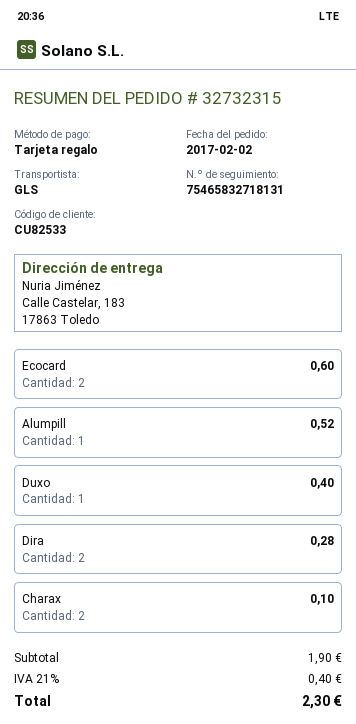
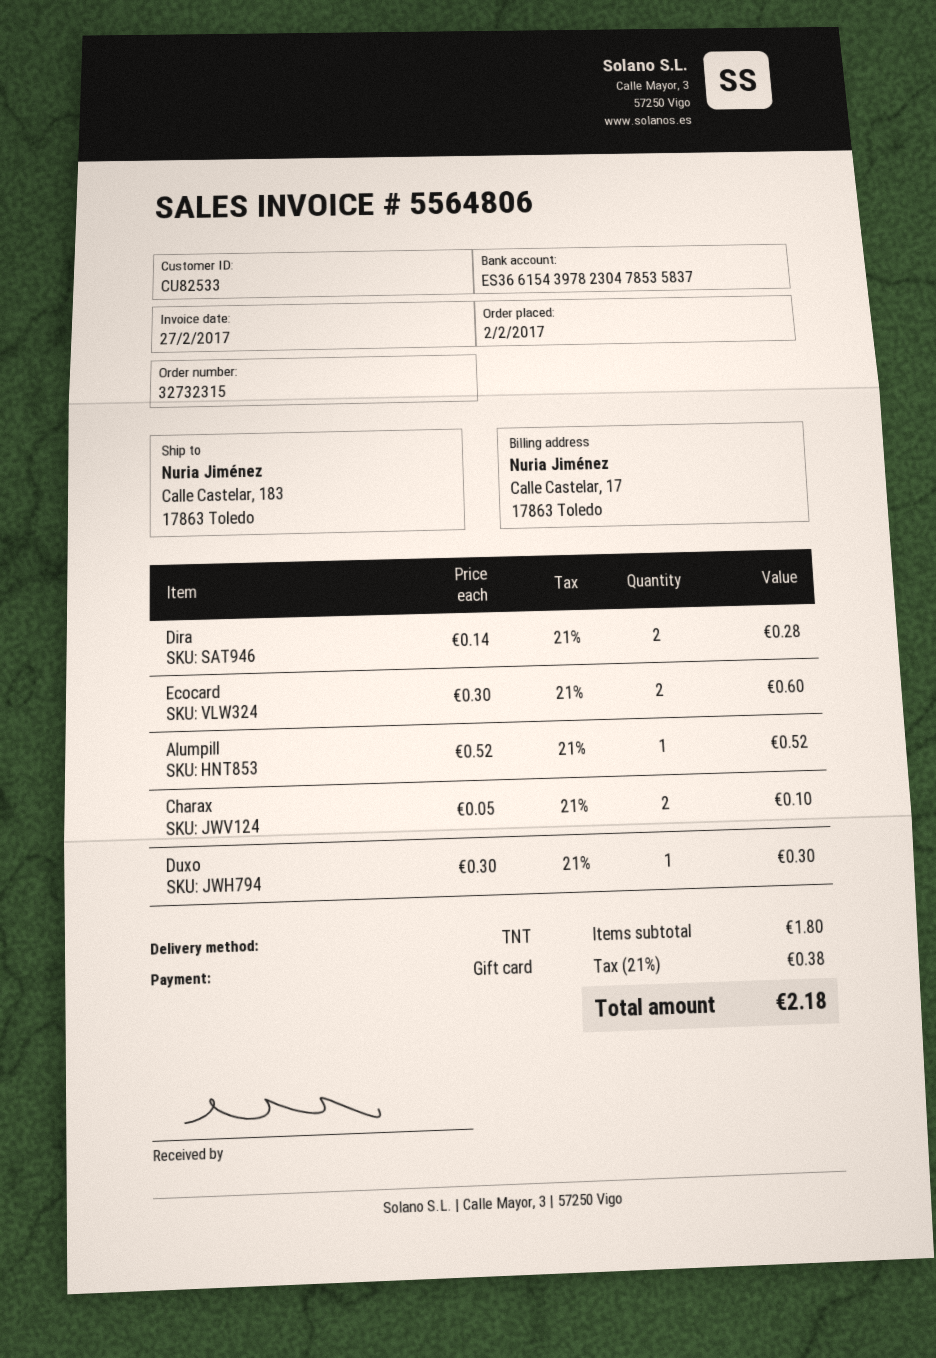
shipping method: GLS -> TNT
Duxo: 1 for 0.40 -> 1 for 0.30
subtotal: 1.90 -> 1.80
tax: 21% = 0.40 -> 21% = 0.38
total: 2.30 -> 2.18

